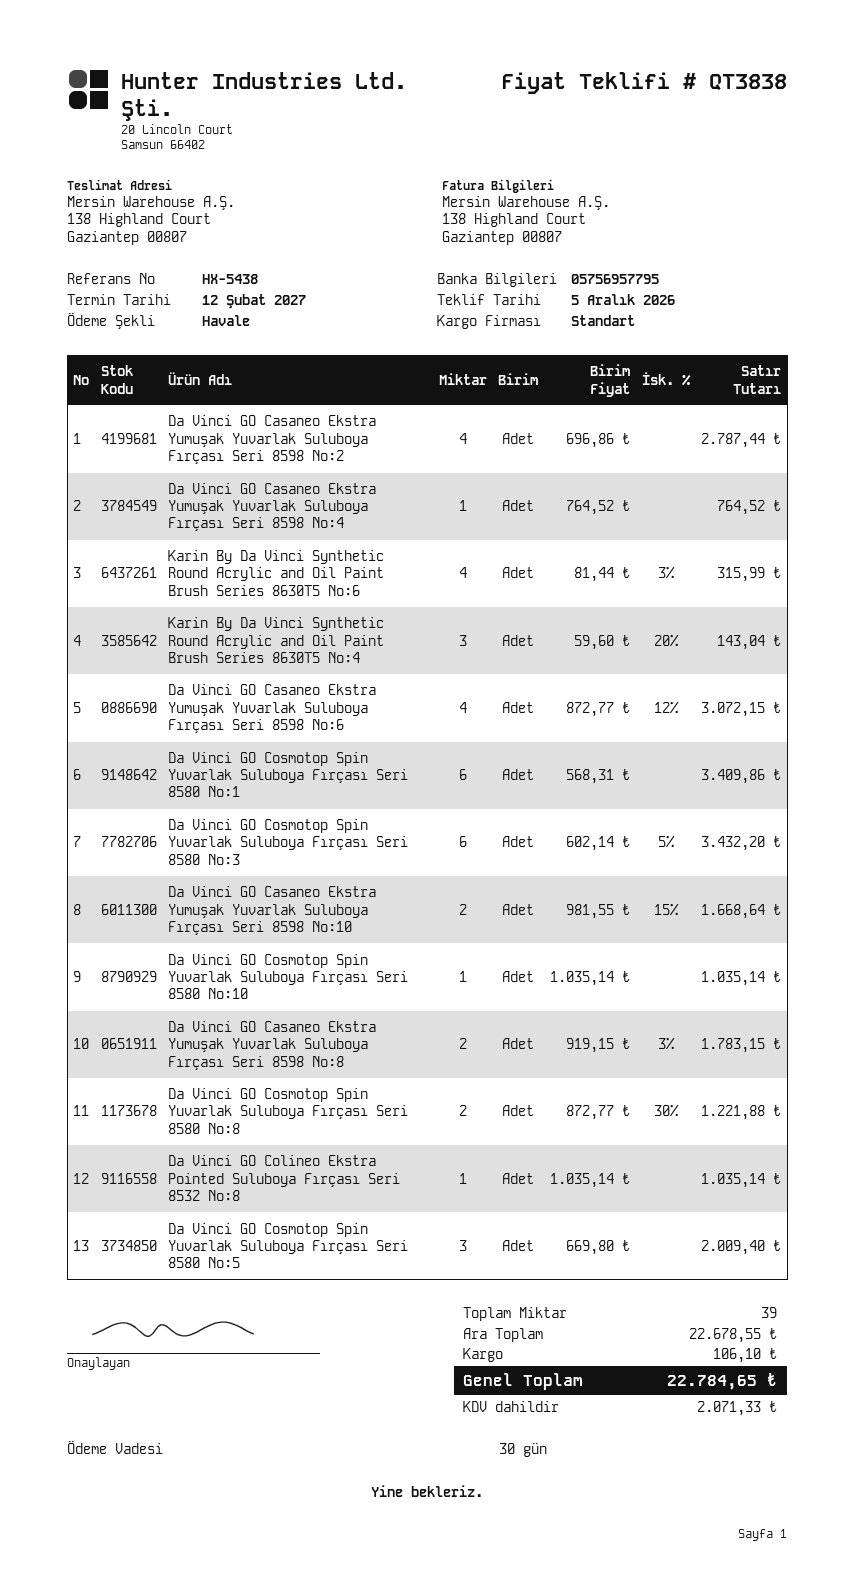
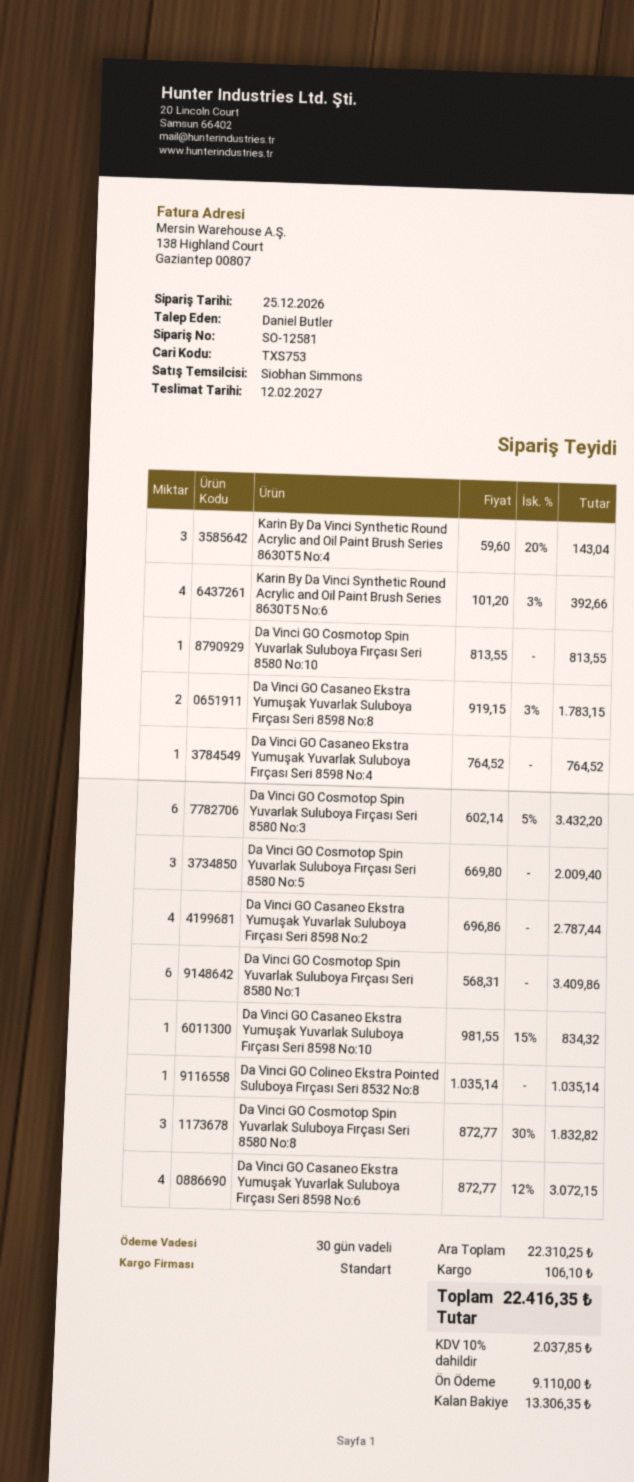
Karin By Da Vinci Synthetic Round Acrylic and Oil Paint Brush Series 8630T5 No:6: 4 x 81.44 - 3% = 315.99 -> 4 x 101.20 - 3% = 392.66
Da Vinci GO Casaneo Ekstra Yumuşak Yuvarlak Suluboya Fırçası Seri 8598 No:10: 2 x 981.55 - 15% = 1668.64 -> 1 x 981.55 - 15% = 834.32
Da Vinci GO Cosmotop Spin Yuvarlak Suluboya Fırçası Seri 8580 No:10: 1 x 1035.14 = 1035.14 -> 1 x 813.55 = 813.55
Da Vinci GO Cosmotop Spin Yuvarlak Suluboya Fırçası Seri 8580 No:8: 2 x 872.77 - 30% = 1221.88 -> 3 x 872.77 - 30% = 1832.82
subtotal: 22678.55 -> 22310.25
tax: 2071.33 -> 2037.85
total: 22784.65 -> 22416.35

